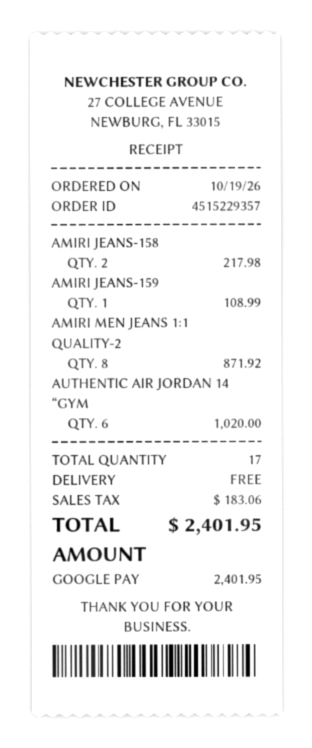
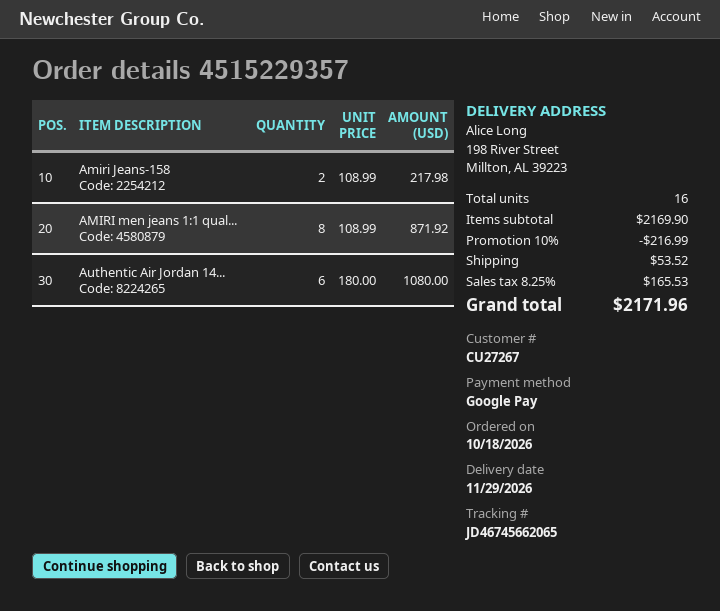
order date: 2026-10-19 -> 2026-10-18
AMIRI JEANS-159: 1 for 108.99 -> none
AUTHENTIC AIR JORDAN 14 “GYM: 6 for 1020.00 -> 6 for 1080.00
total quantity: 17 -> 16
discount: none -> 10% = 216.99
shipping: 0.00 -> 53.52
tax: 183.06 -> 165.53
total: 2401.95 -> 2171.96

